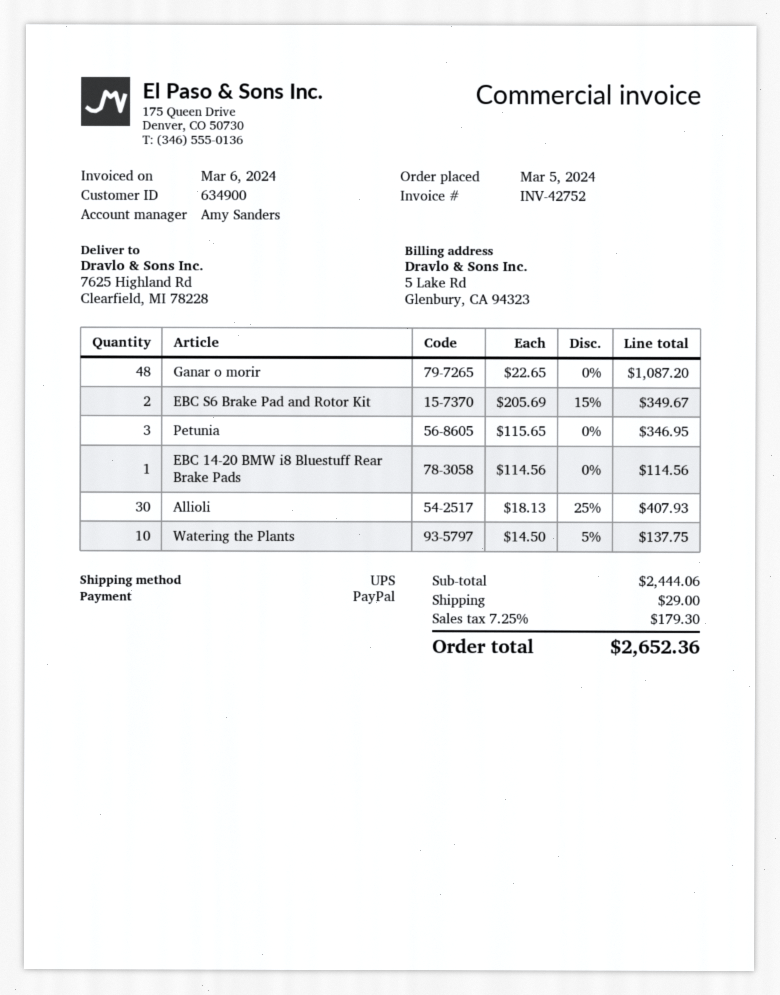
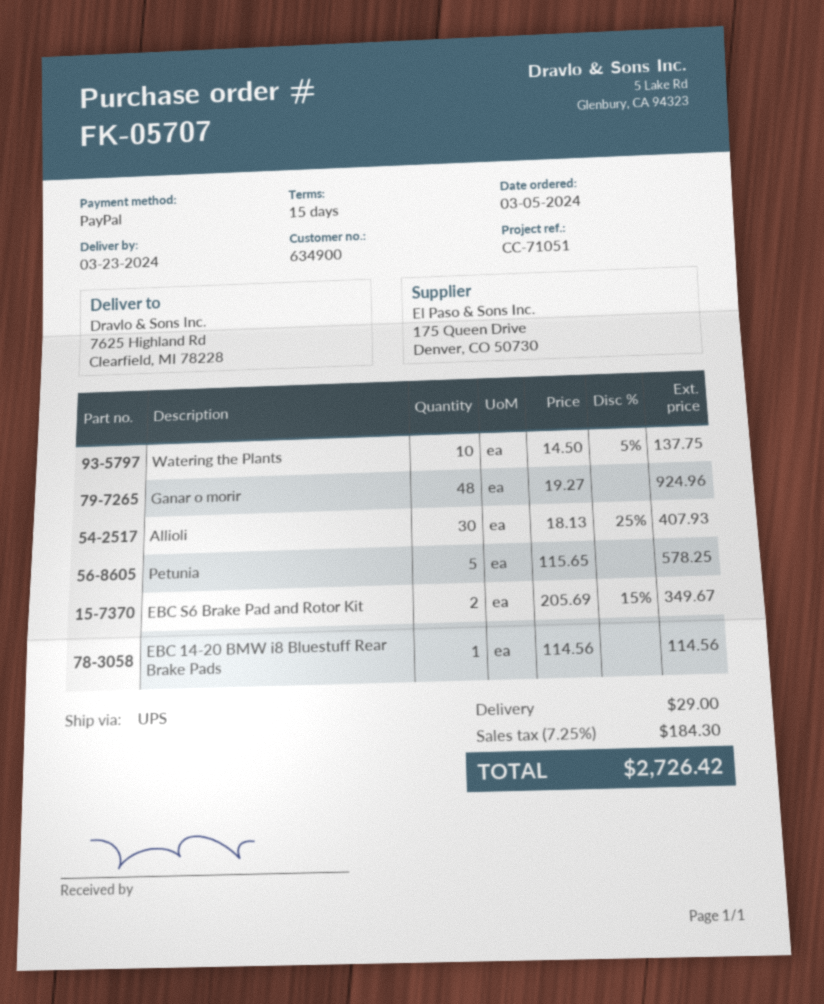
Ganar o morir: 48 x 22.65 = 1087.20 -> 48 x 19.27 = 924.96
Petunia: 3 x 115.65 = 346.95 -> 5 x 115.65 = 578.25
tax: 7.25% = 179.30 -> 7.25% = 184.30
total: 2652.36 -> 2726.42

